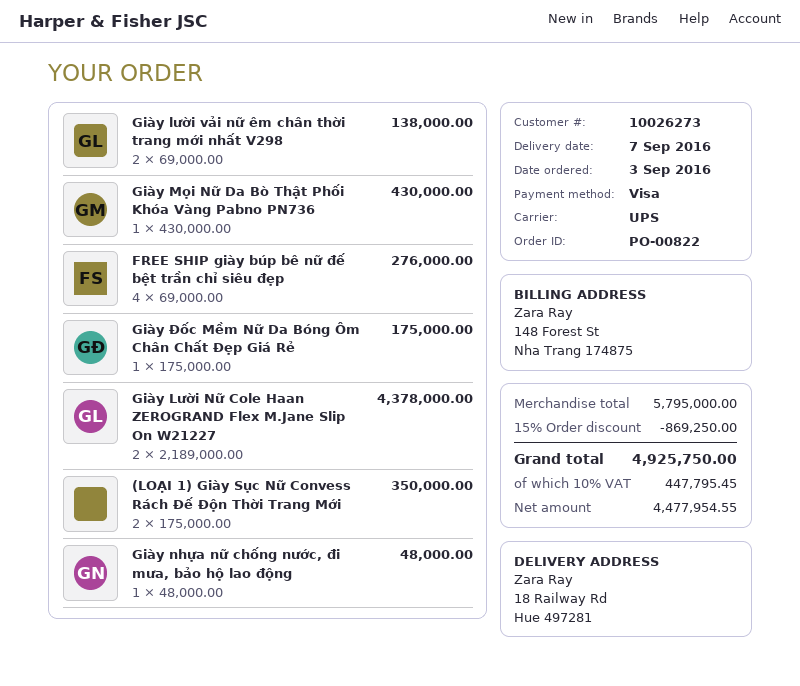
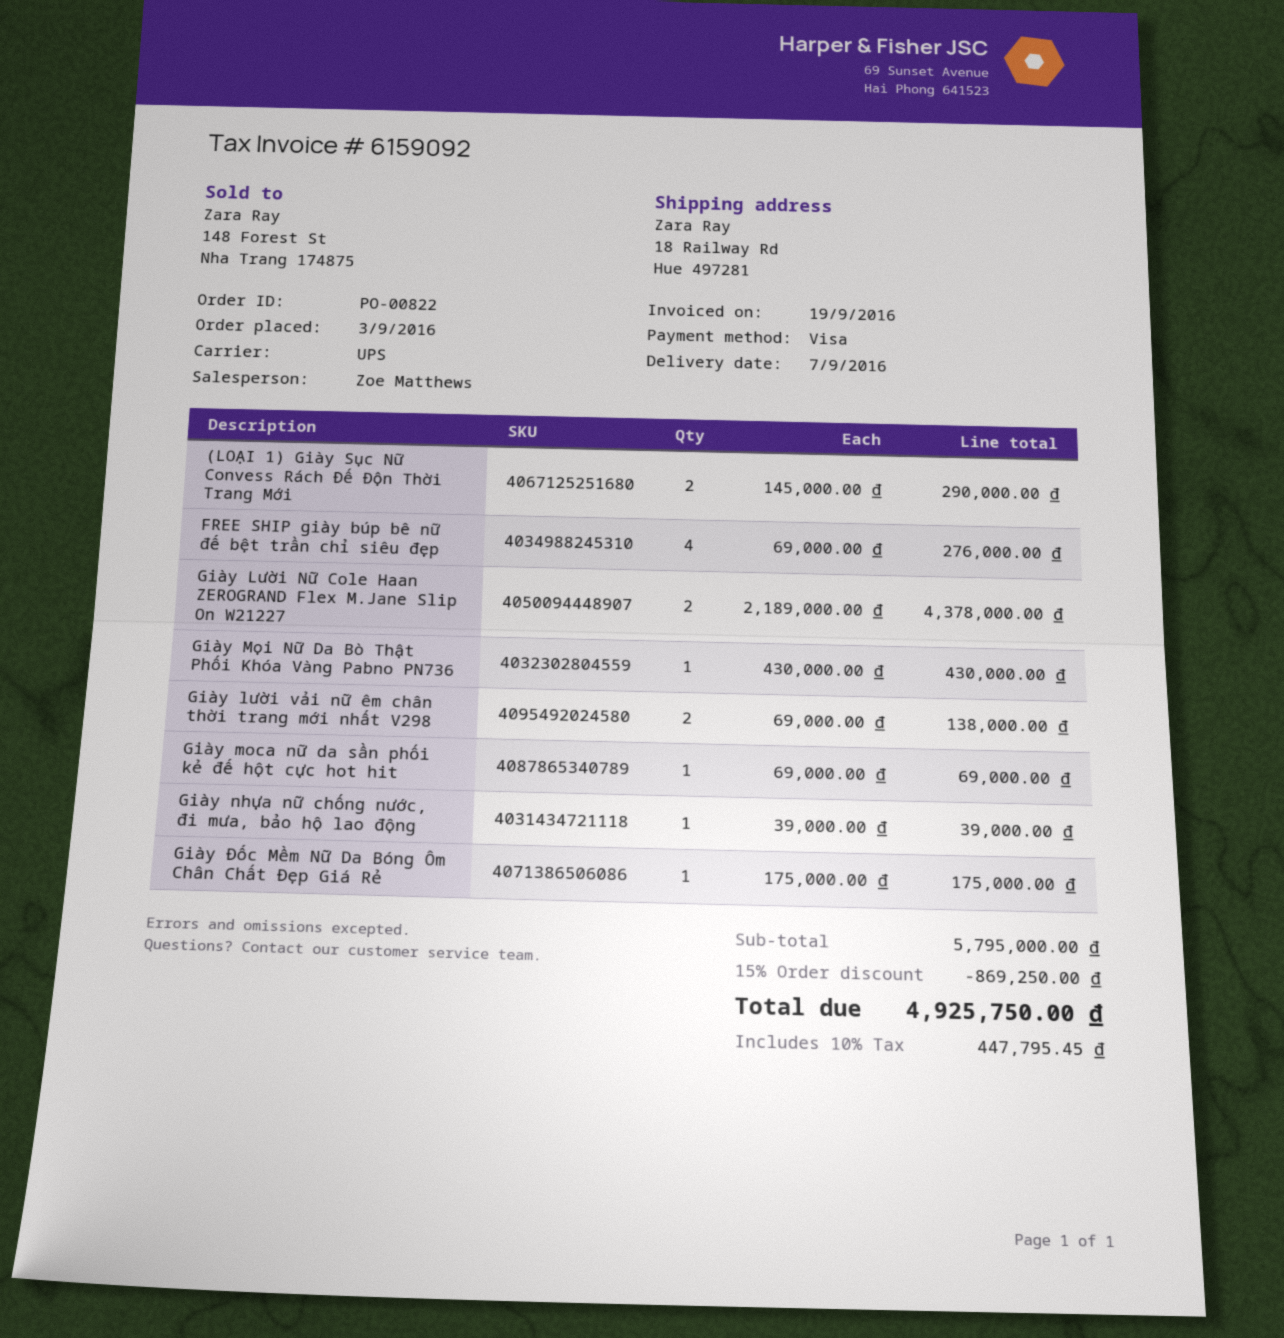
(LOẠI 1) Giày Sục Nữ Convess Rách Đế Độn Thời Trang Mới: 2 x 175000.00 = 350000.00 -> 2 x 145000.00 = 290000.00
Giày nhựa nữ chống nước, đi mưa, bảo hộ lao động: 1 x 48000.00 = 48000.00 -> 1 x 39000.00 = 39000.00
Giày moca nữ da sần phối kẻ đế hột cực hot hit: none -> 1 x 69000.00 = 69000.00

